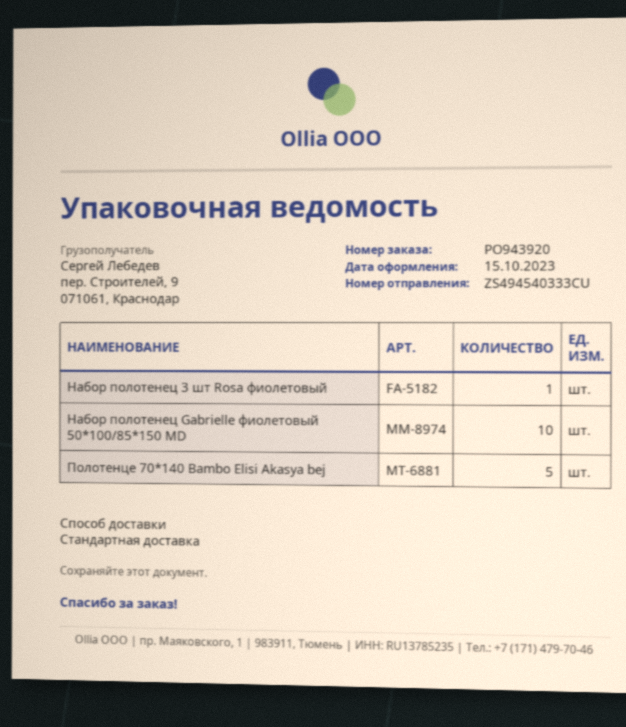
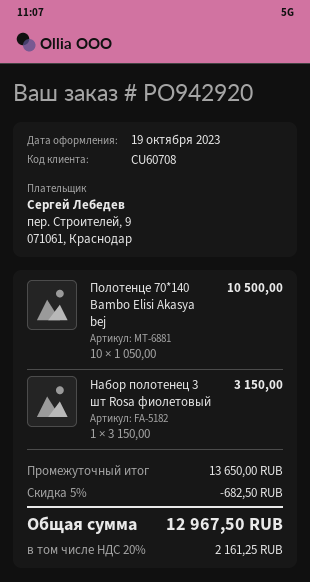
order number: PO943920 -> PO942920
order date: 2023-10-15 -> 2023-10-19
Набор полотенец Gabrielle фиолетовый 50*100/85*150 MD: 10 -> none
Полотенце 70*140 Bambo Elisi Akasya bej: 5 -> 10

